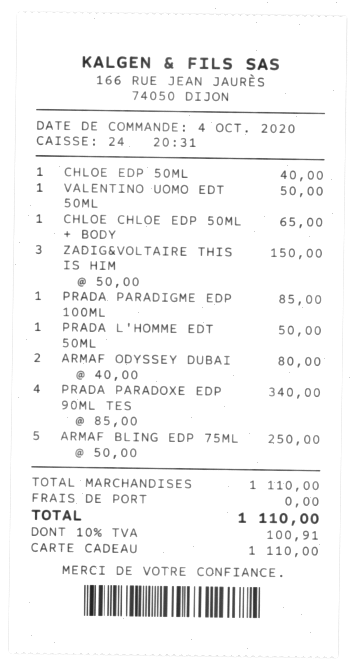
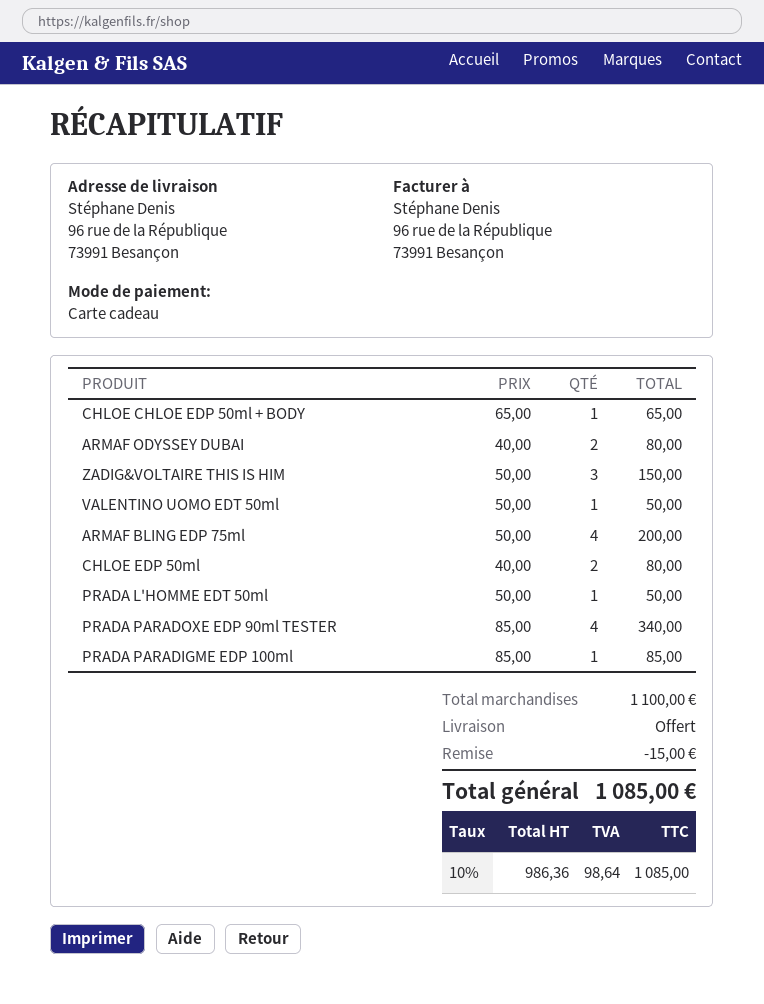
CHLOE EDP 50ML: 1 x 40.00 = 40.00 -> 2 x 40.00 = 80.00
ARMAF BLING EDP 75ML: 5 x 50.00 = 250.00 -> 4 x 50.00 = 200.00
subtotal: 1110.00 -> 1100.00
discount: none -> 15.00
tax: 10% = 100.91 -> 10% = 98.64
total: 1110.00 -> 1085.00

